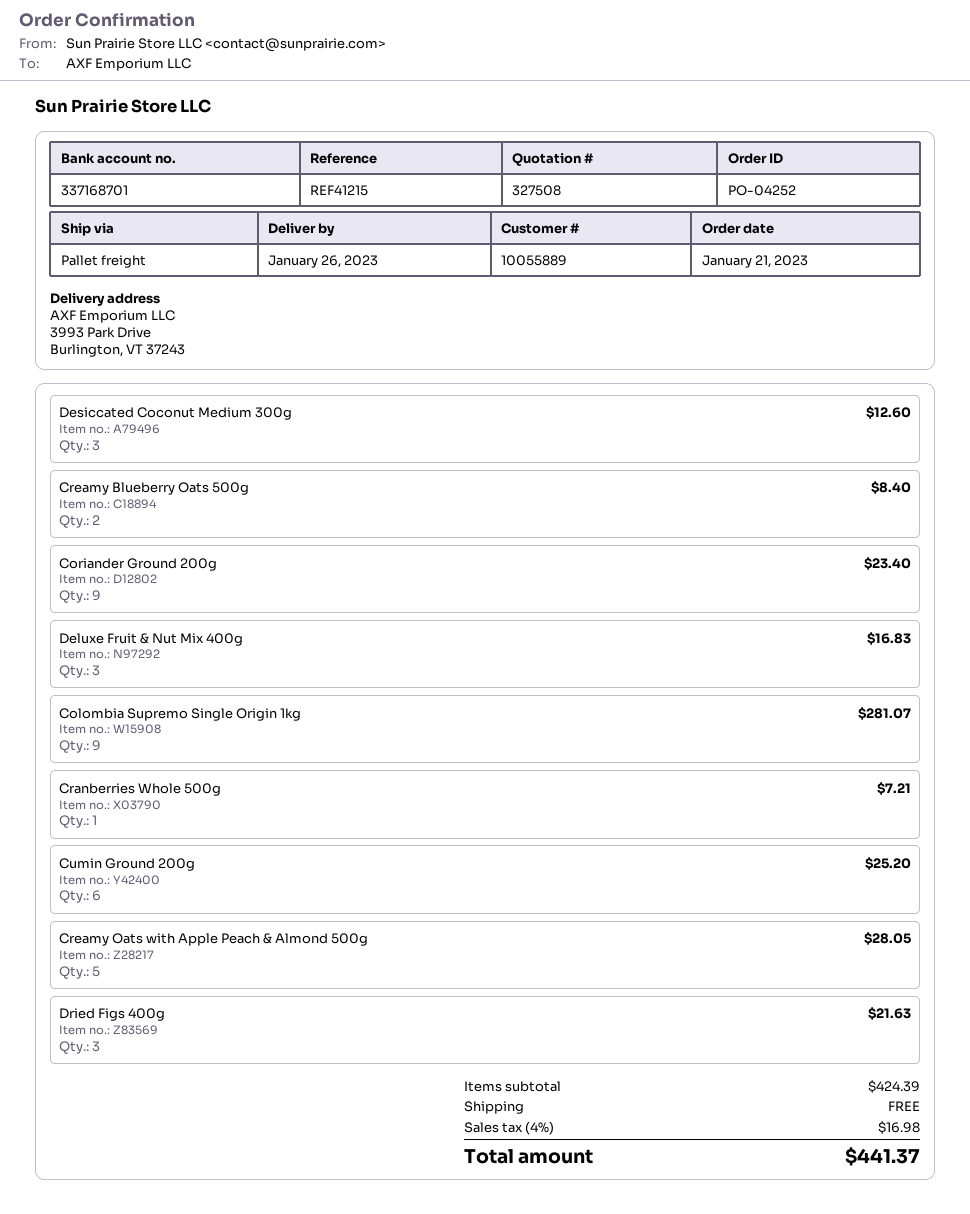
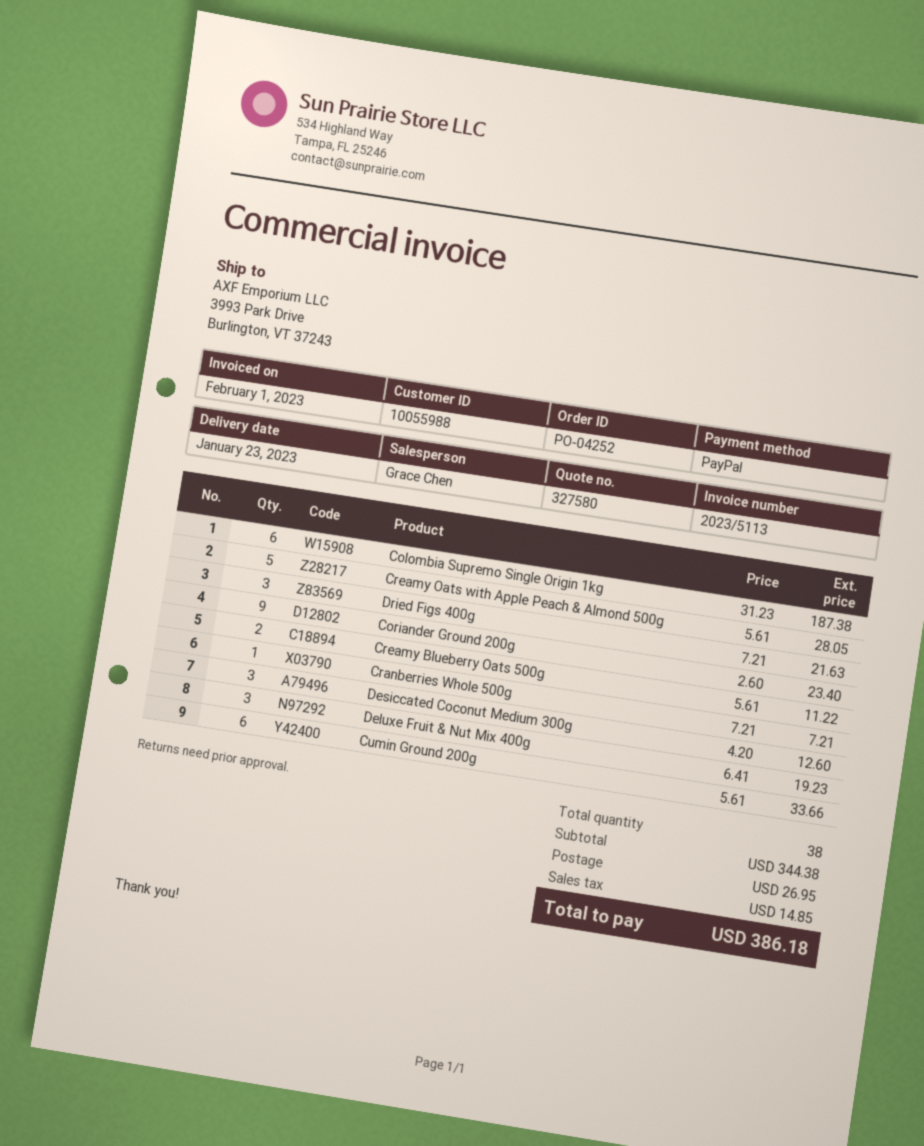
quote number: 327508 -> 327580
delivery date: 2023-01-26 -> 2023-01-23
customer number: 10055889 -> 10055988
Creamy Blueberry Oats 500g: 2 for 8.40 -> 2 for 11.22
Deluxe Fruit & Nut Mix 400g: 3 for 16.83 -> 3 for 19.23
Colombia Supremo Single Origin 1kg: 9 for 281.07 -> 6 for 187.38
Cumin Ground 200g: 6 for 25.20 -> 6 for 33.66
subtotal: 424.39 -> 344.38
shipping: 0.00 -> 26.95
tax: 16.98 -> 14.85
total: 441.37 -> 386.18

